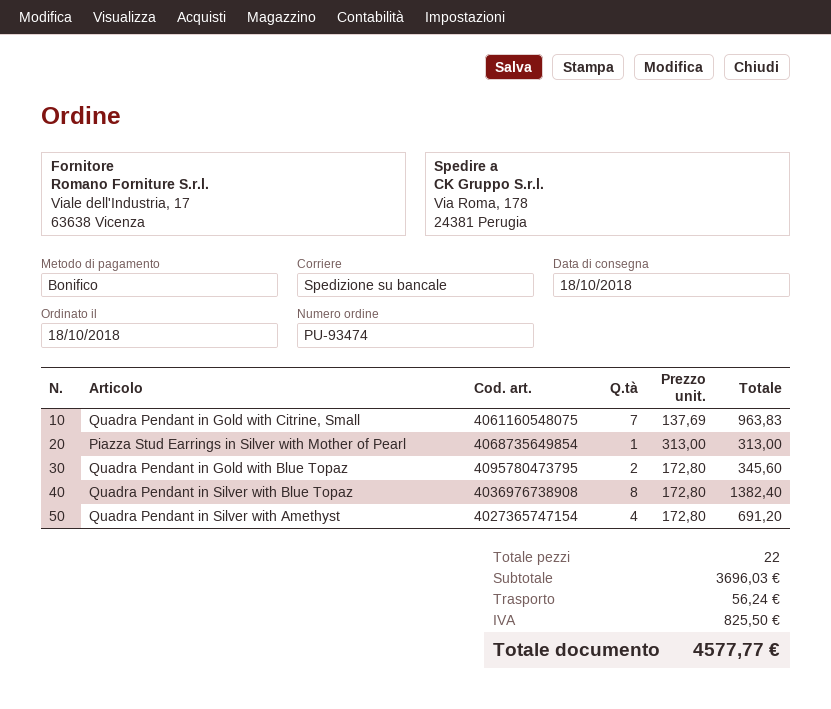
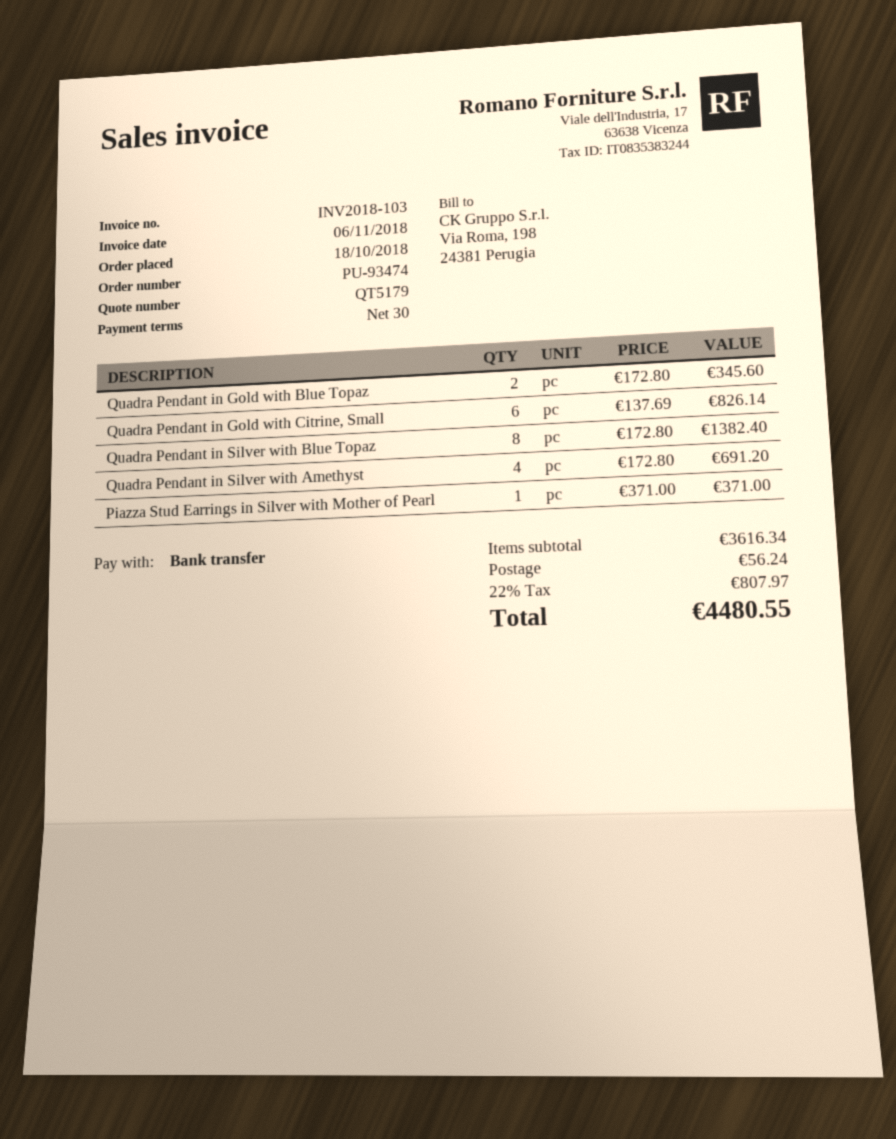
Quadra Pendant in Gold with Citrine, Small: 7 x 137.69 = 963.83 -> 6 x 137.69 = 826.14
Piazza Stud Earrings in Silver with Mother of Pearl: 1 x 313.00 = 313.00 -> 1 x 371.00 = 371.00
subtotal: 3696.03 -> 3616.34
tax: 825.50 -> 807.97
total: 4577.77 -> 4480.55

